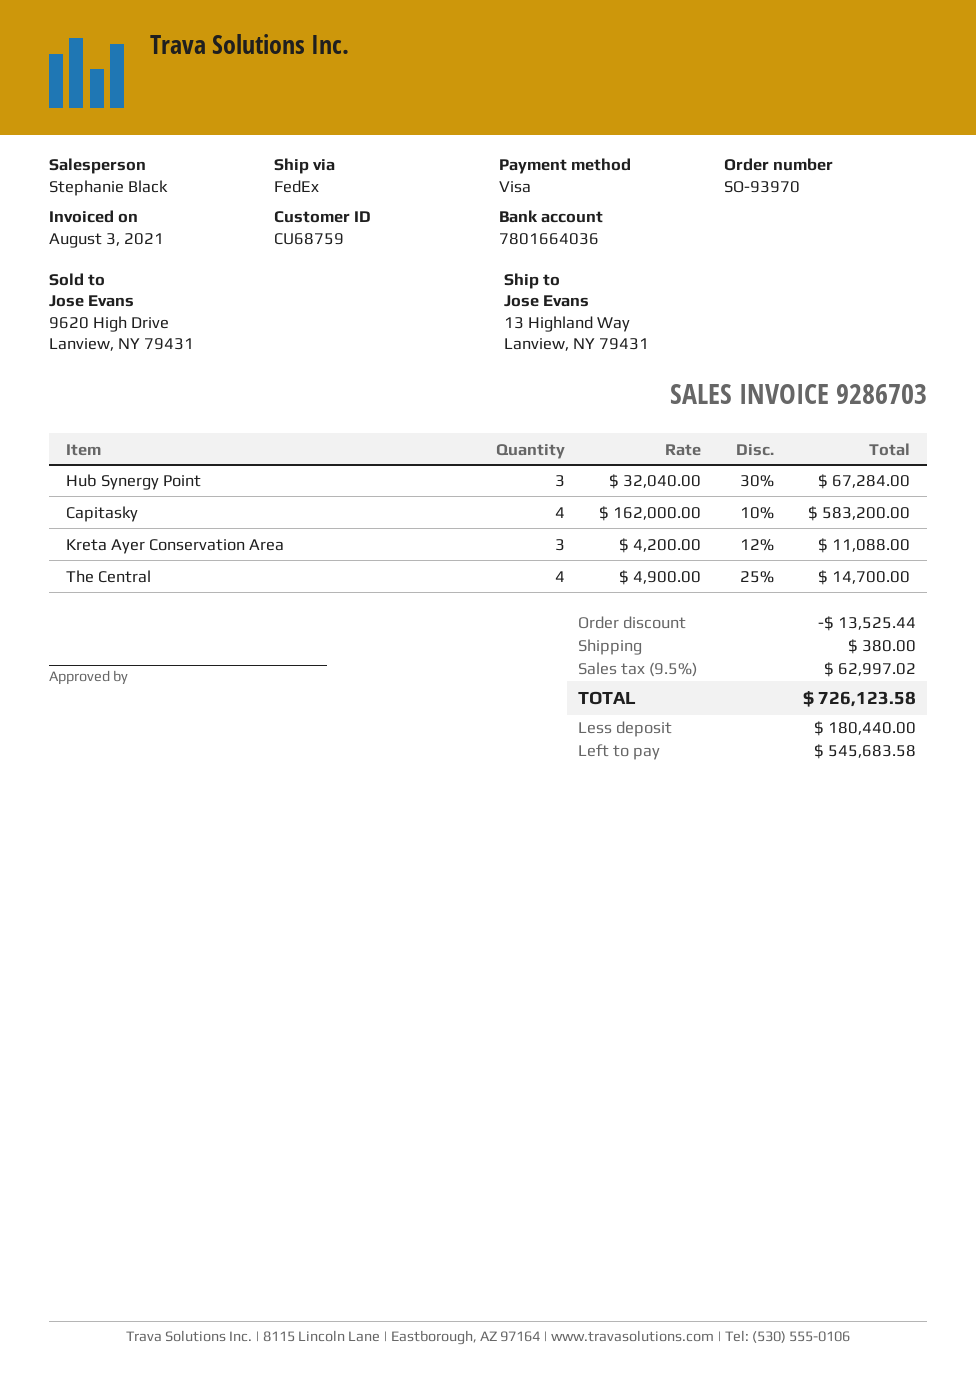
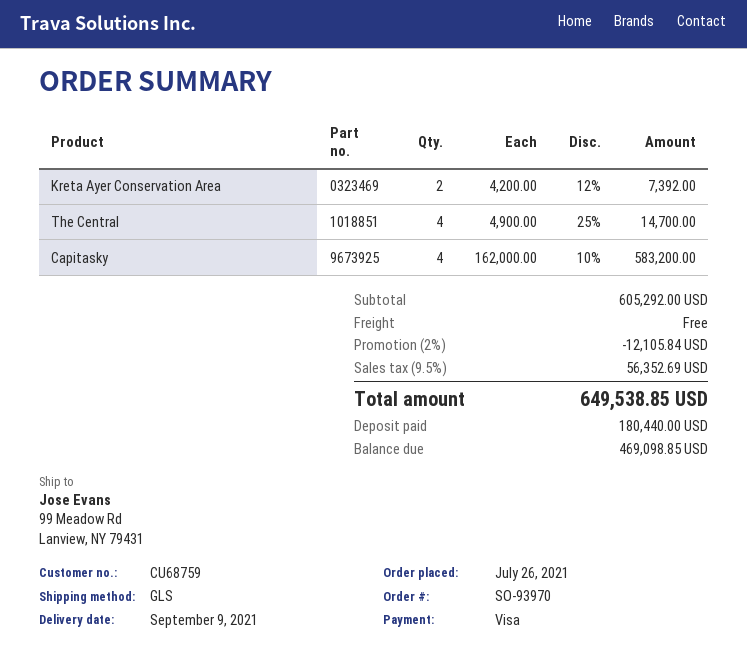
shipping method: FedEx -> GLS
ship to: 13 Highland Way, Lanview, NY 79431 -> 99 Meadow Rd, Lanview, NY 79431
Hub Synergy Point: 3 x 32040.00 - 30% = 67284.00 -> none
Kreta Ayer Conservation Area: 3 x 4200.00 - 12% = 11088.00 -> 2 x 4200.00 - 12% = 7392.00
discount: 13525.44 -> 12105.84
shipping: 380.00 -> 0.00
tax: 9.5% = 62997.02 -> 9.5% = 56352.69
total: 726123.58 -> 649538.85
balance: 545683.58 -> 469098.85

